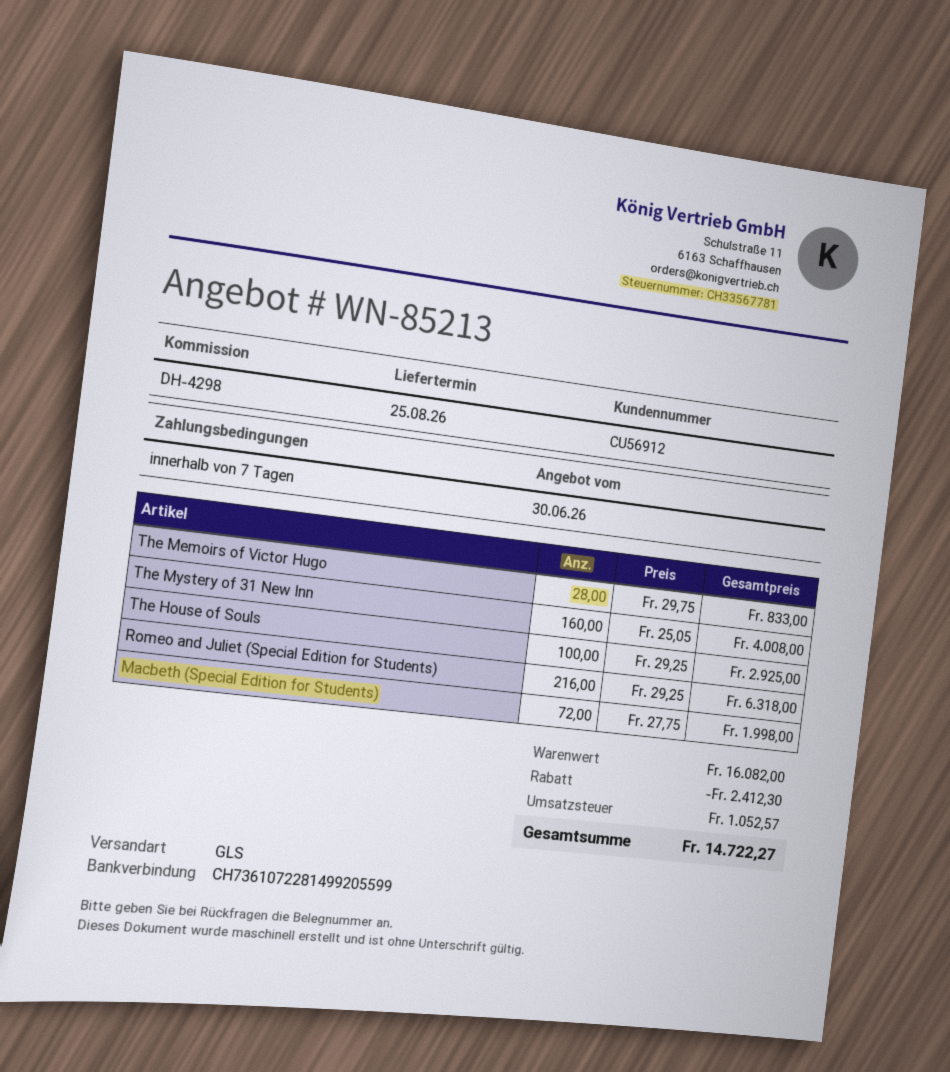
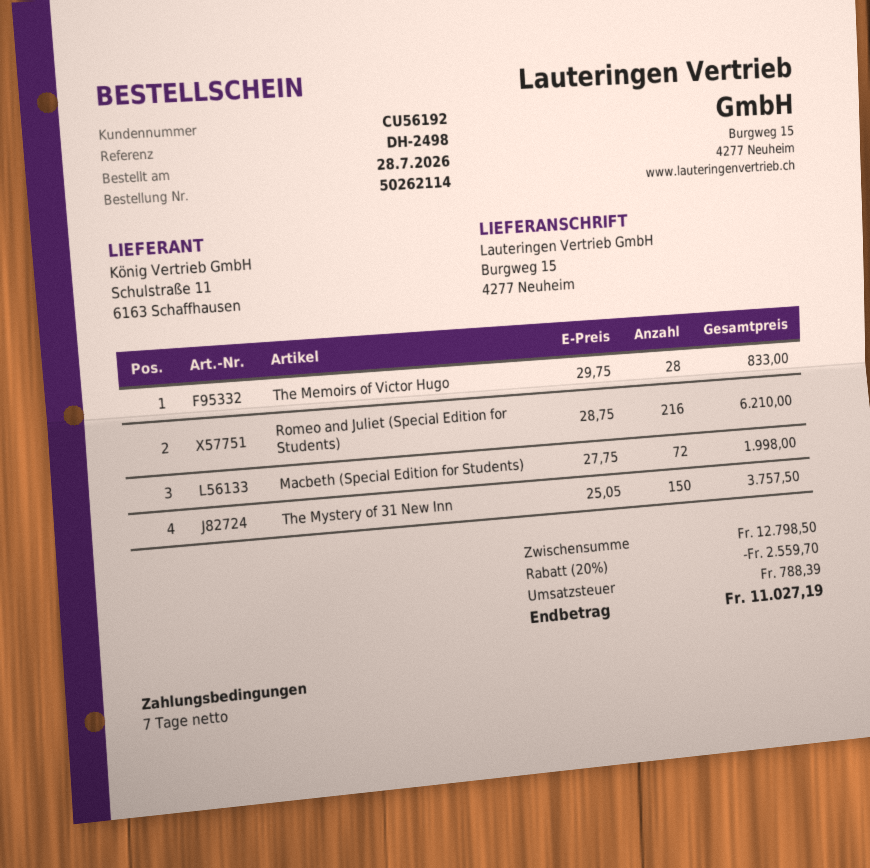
customer number: CU56912 -> CU56192
reference: DH-4298 -> DH-2498
The Mystery of 31 New Inn: 160 x 25.05 = 4008.00 -> 150 x 25.05 = 3757.50
The House of Souls: 100 x 29.25 = 2925.00 -> none
Romeo and Juliet (Special Edition for Students): 216 x 29.25 = 6318.00 -> 216 x 28.75 = 6210.00
subtotal: 16082.00 -> 12798.50
discount: 2412.30 -> 2559.70
tax: 1052.57 -> 788.39
total: 14722.27 -> 11027.19

